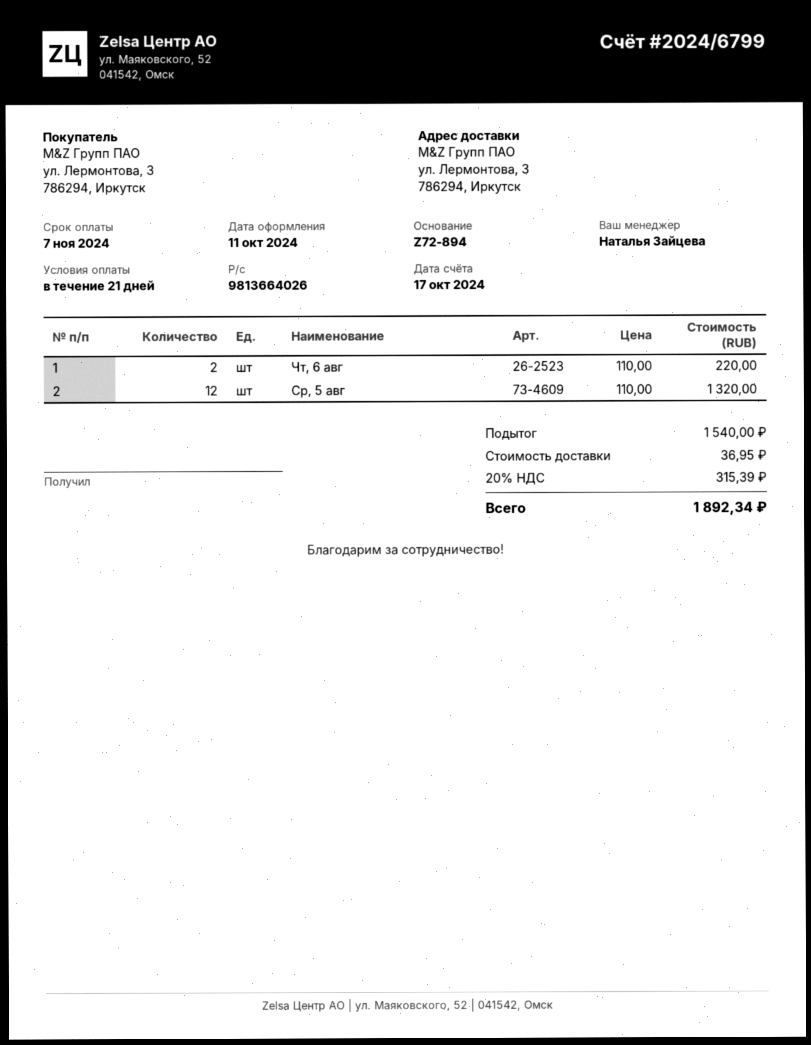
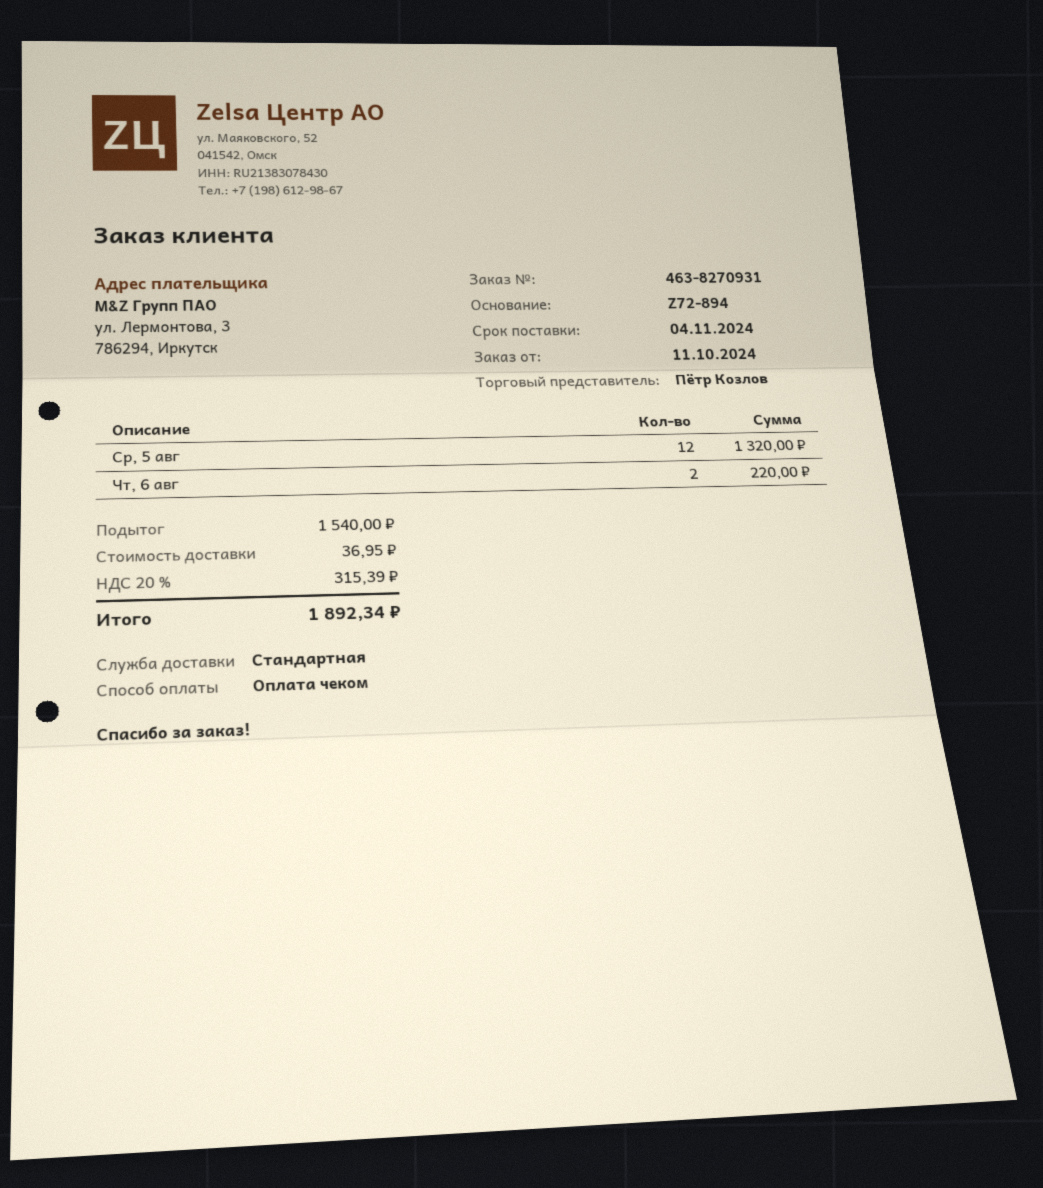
sales rep: Наталья Зайцева -> Пётр Козлов

